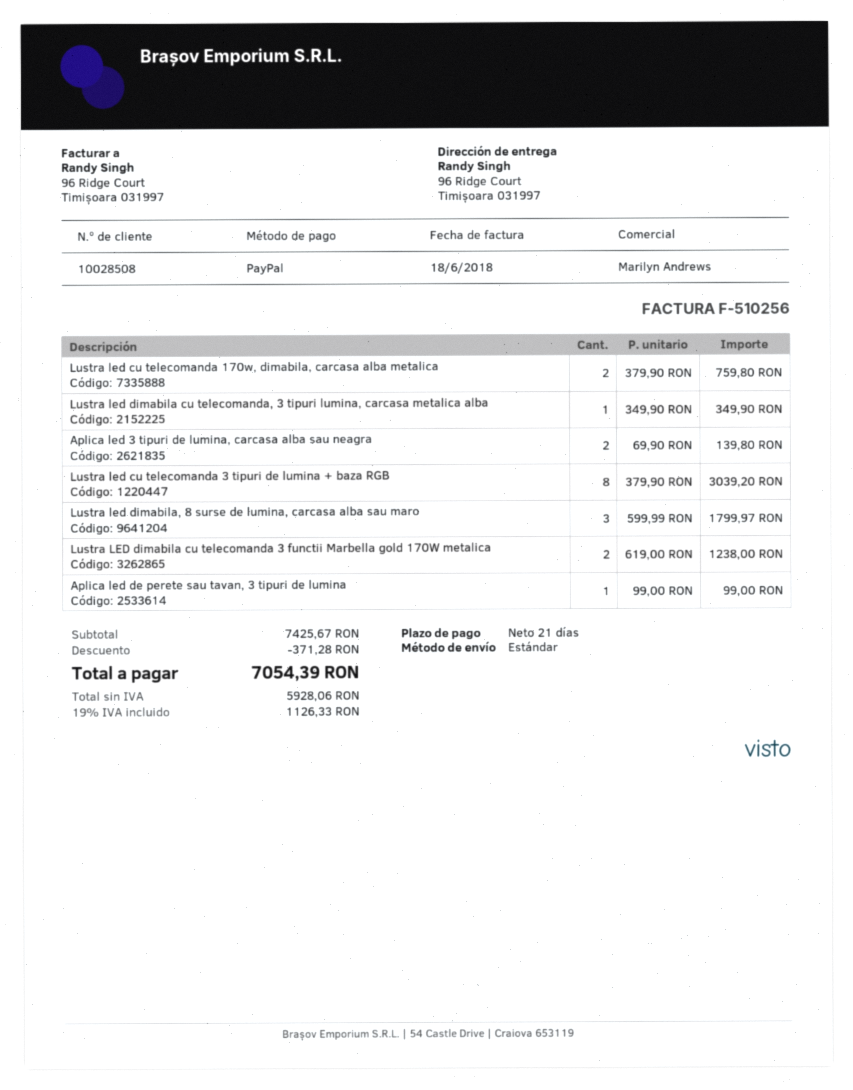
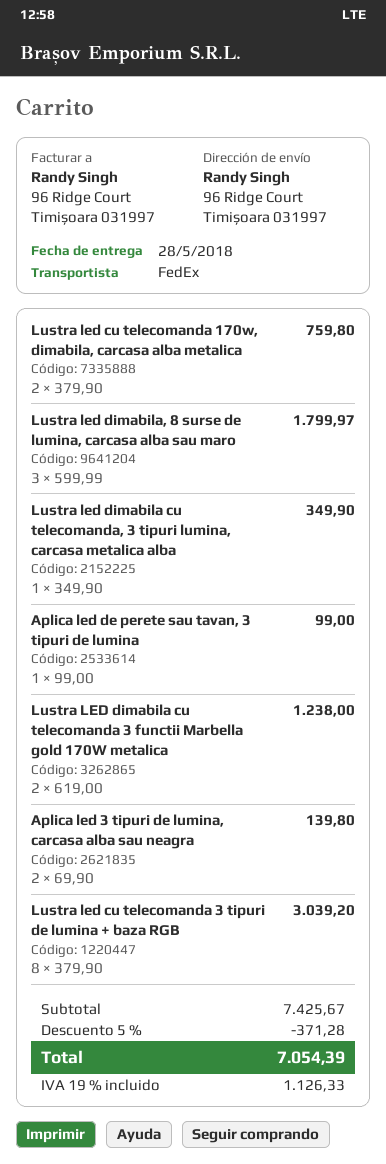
shipping method: standard -> FedEx

